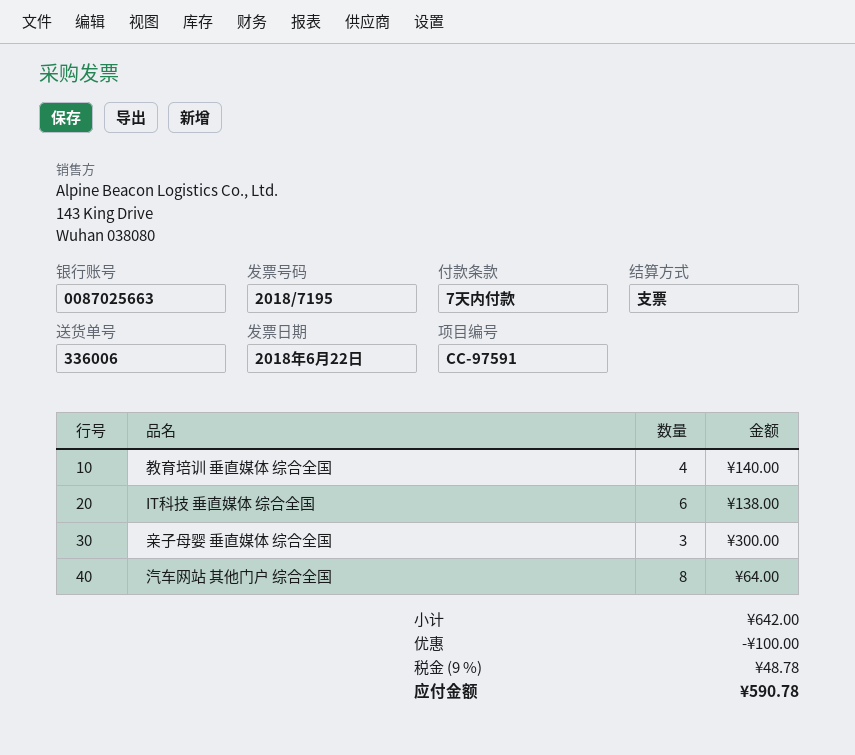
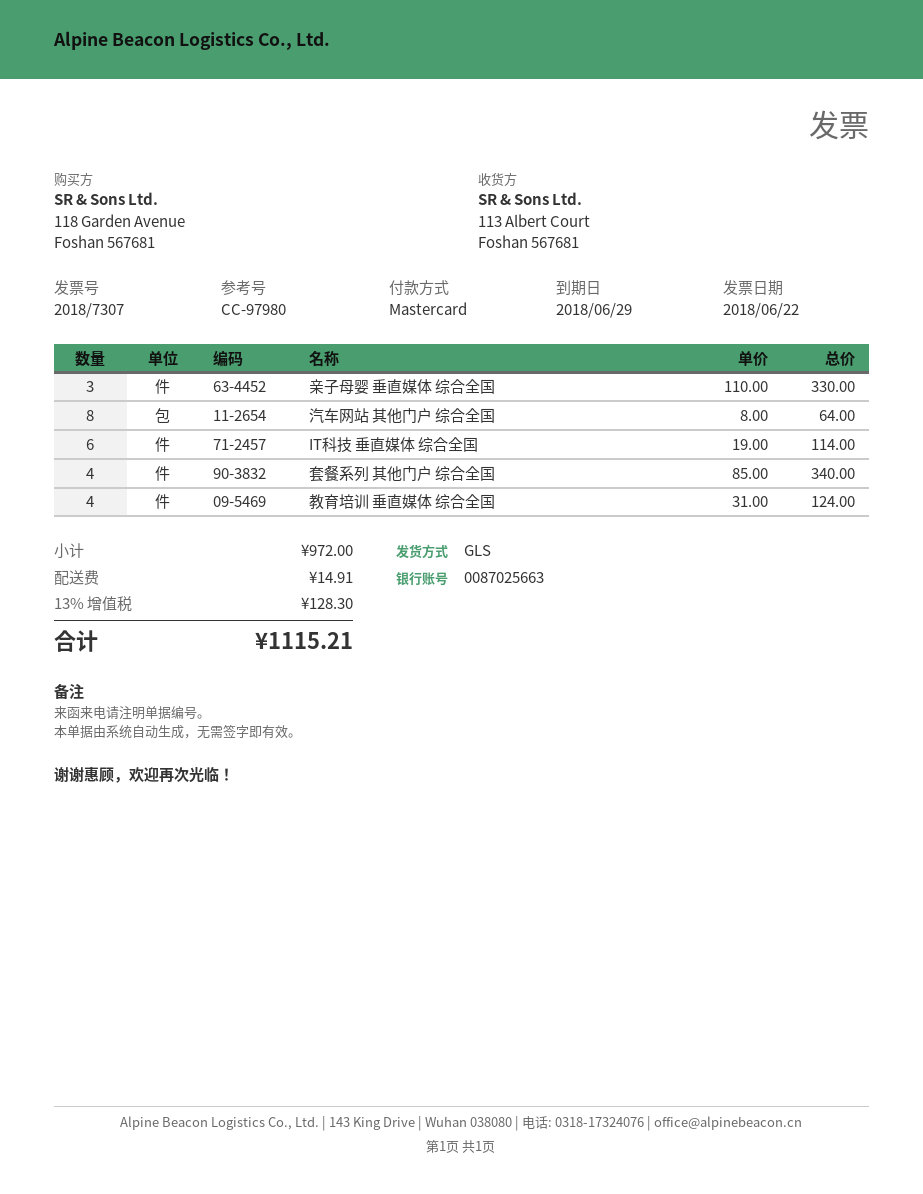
invoice number: 2018/7195 -> 2018/7307
reference: CC-97591 -> CC-97980
payment method: cheque -> Mastercard
教育培训 垂直媒体 综合全国: 4 for 140.00 -> 4 for 124.00
IT科技 垂直媒体 综合全国: 6 for 138.00 -> 6 for 114.00
亲子母婴 垂直媒体 综合全国: 3 for 300.00 -> 3 for 330.00
套餐系列 其他门户 综合全国: none -> 4 for 340.00
subtotal: 642.00 -> 972.00
discount: 100.00 -> none
shipping: none -> 14.91
tax: 9% = 48.78 -> 13% = 128.30
total: 590.78 -> 1115.21

